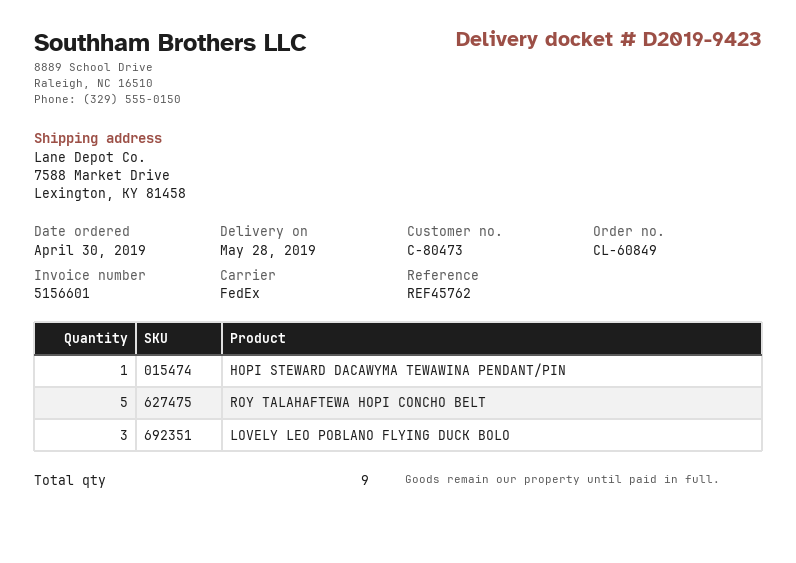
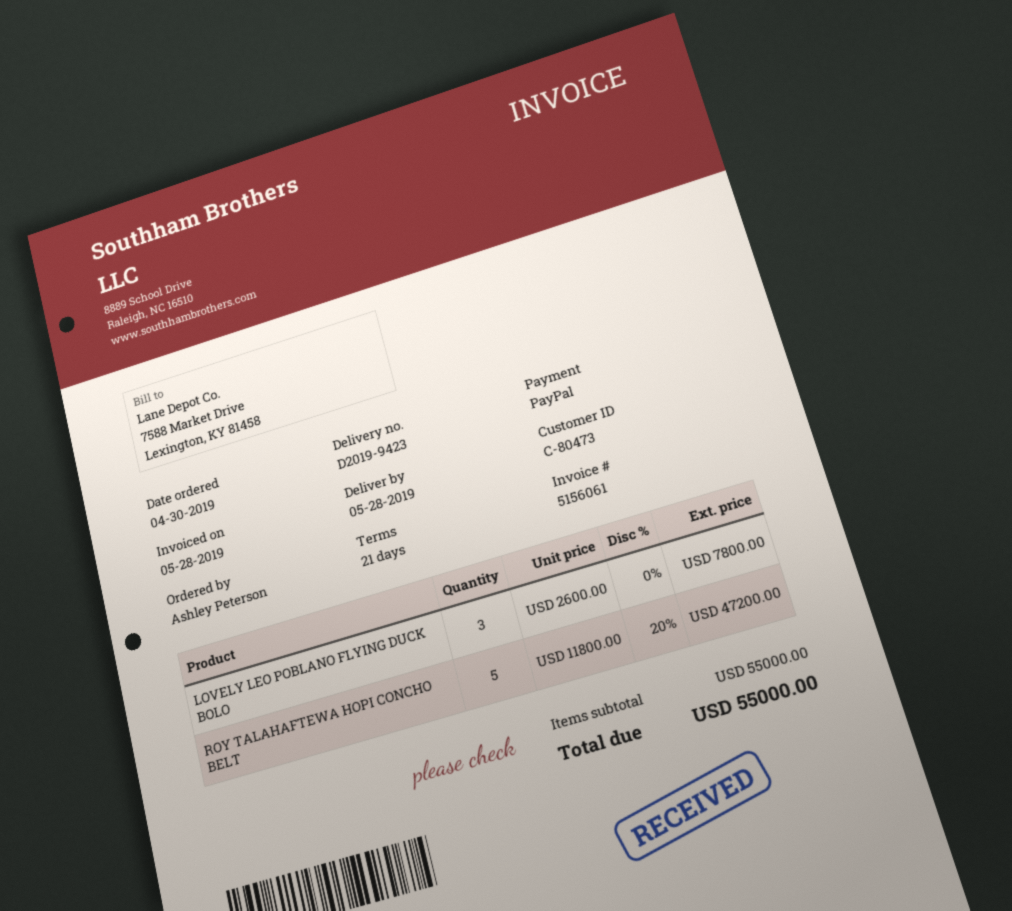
invoice number: 5156601 -> 5156061
HOPI STEWARD DACAWYMA TEWAWINA PENDANT/PIN: 1 -> none

